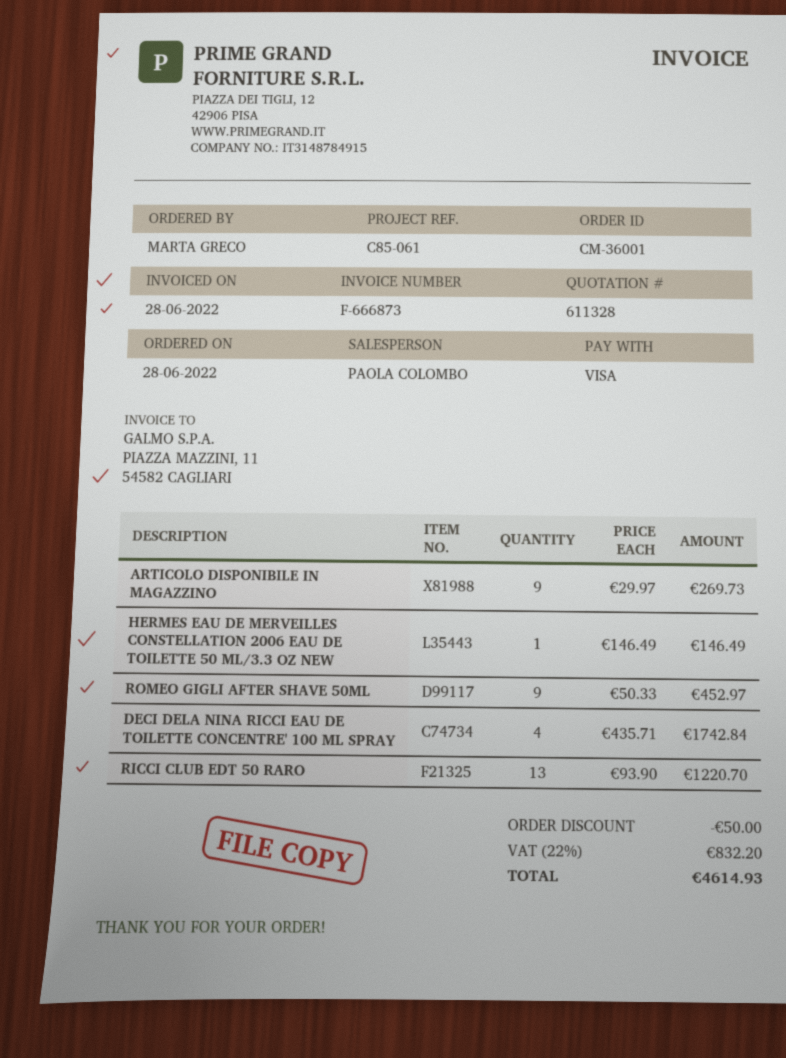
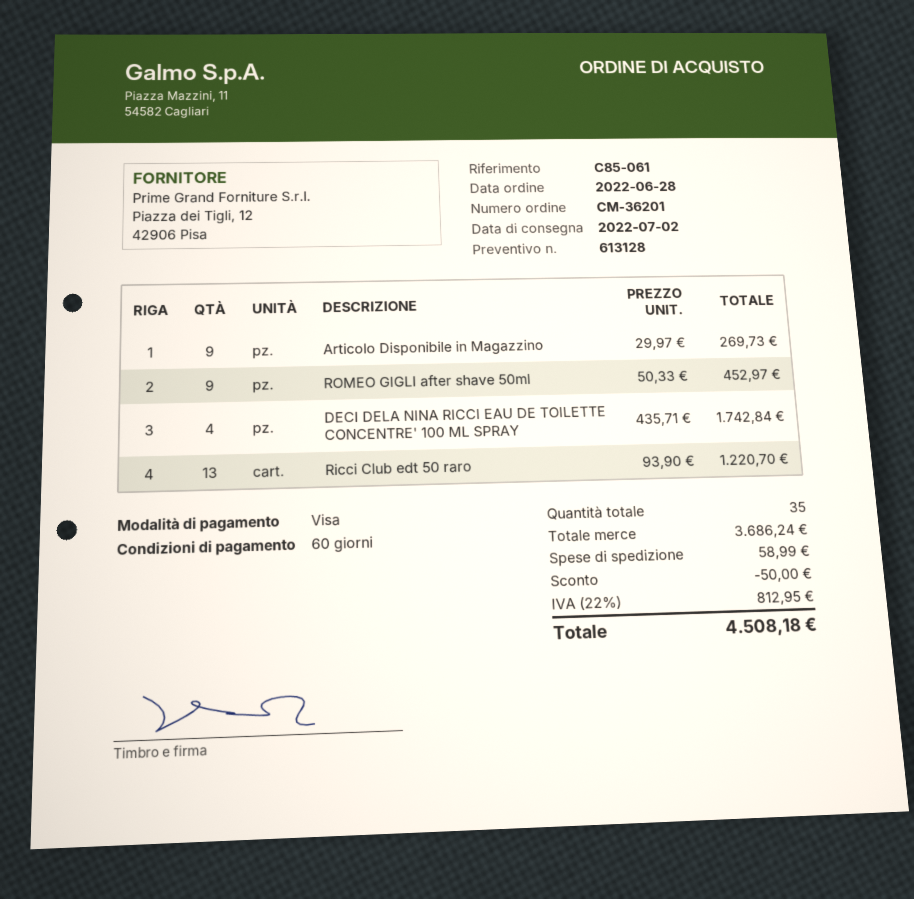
quote number: 611328 -> 613128
order number: CM-36001 -> CM-36201
HERMES EAU DE MERVEILLES CONSTELLATION 2006 EAU DE TOILETTE 50 ML/3.3 OZ NEW: 1 x 146.49 = 146.49 -> none
shipping: none -> 58.99
tax: 22% = 832.20 -> 22% = 812.95
total: 4614.93 -> 4508.18

